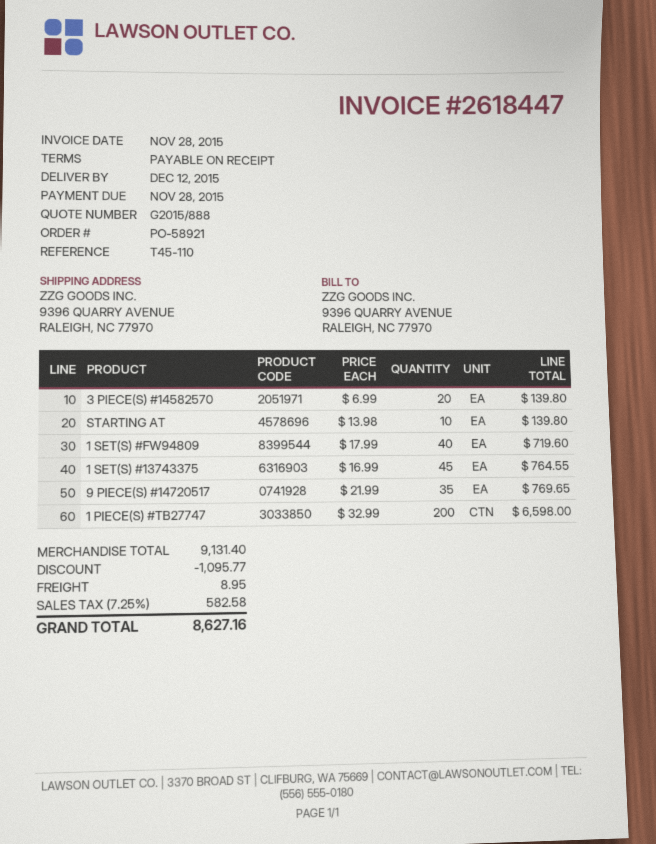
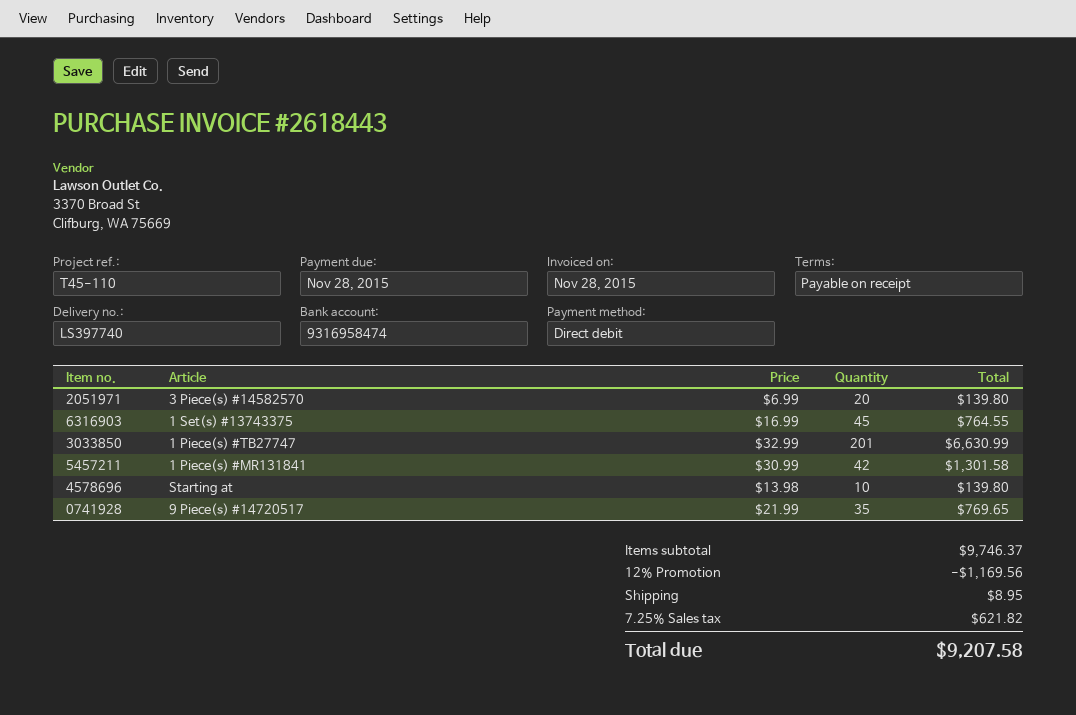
invoice number: 2618447 -> 2618443
1 SET(S) #FW94809: 40 x 17.99 = 719.60 -> none
1 PIECE(S) #TB27747: 200 x 32.99 = 6598.00 -> 201 x 32.99 = 6630.99
1 Piece(s) #MR131841: none -> 42 x 30.99 = 1301.58
subtotal: 9131.40 -> 9746.37
discount: 1095.77 -> 1169.56
tax: 7.25% = 582.58 -> 7.25% = 621.82
total: 8627.16 -> 9207.58

